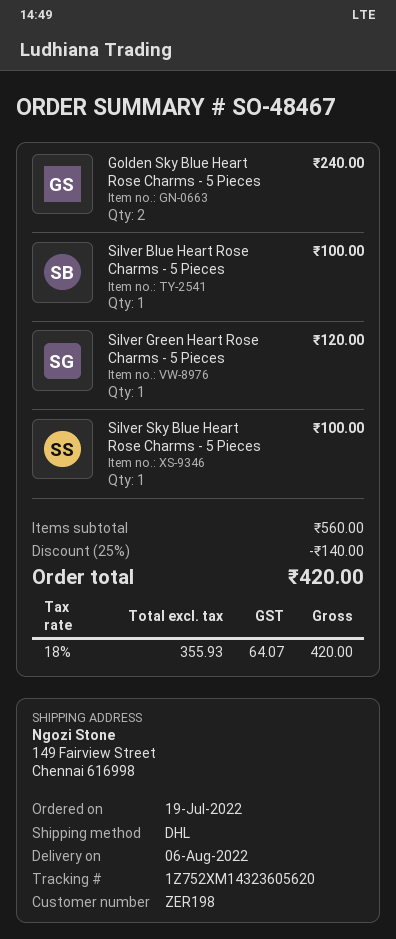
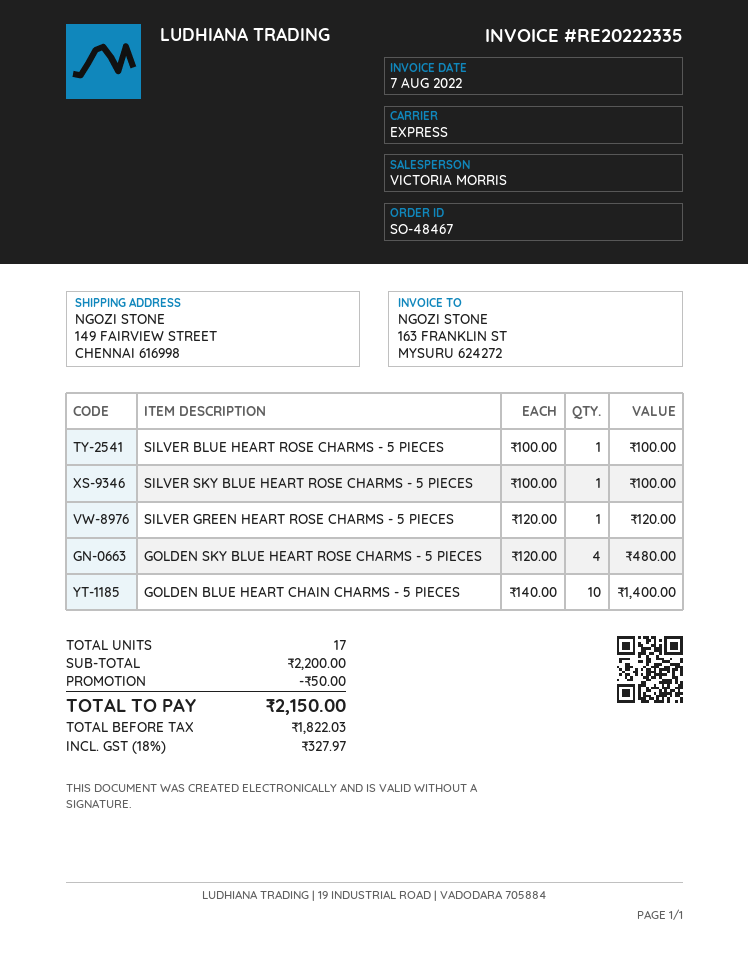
shipping method: DHL -> express
Golden Sky Blue Heart Rose Charms - 5 Pieces: 2 for 240.00 -> 4 for 480.00
GOLDEN BLUE HEART CHAIN CHARMS - 5 PIECES: none -> 10 for 1400.00
subtotal: 560.00 -> 2200.00
discount: 140.00 -> 50.00
net: 355.93 -> 1822.03
tax: 18% = 64.07 -> 18% = 327.97
total: 420.00 -> 2150.00

